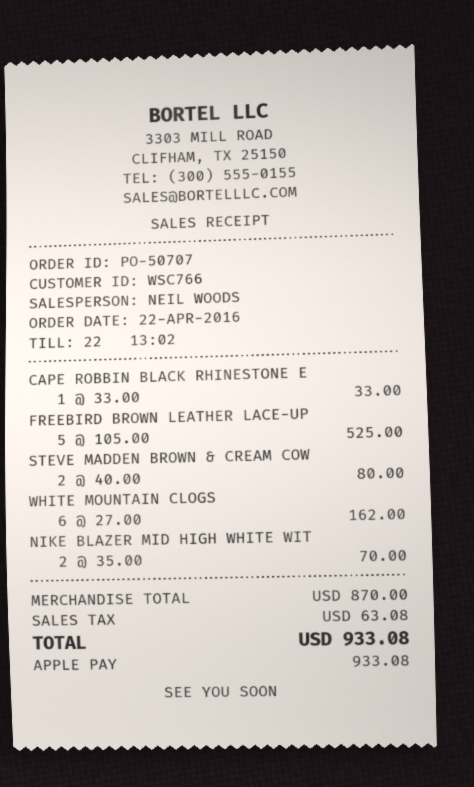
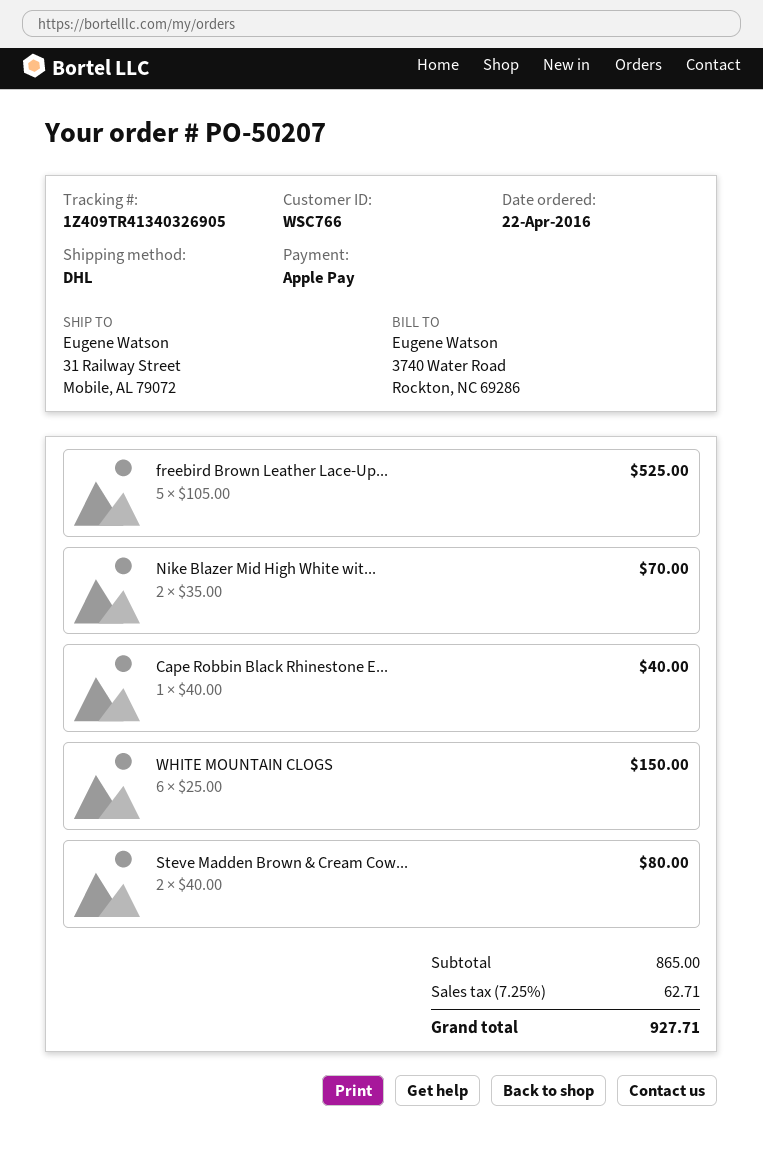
order number: PO-50707 -> PO-50207
CAPE ROBBIN BLACK RHINESTONE E: 1 x 33.00 = 33.00 -> 1 x 40.00 = 40.00
WHITE MOUNTAIN CLOGS: 6 x 27.00 = 162.00 -> 6 x 25.00 = 150.00
subtotal: 870.00 -> 865.00
tax: 63.08 -> 62.71
total: 933.08 -> 927.71

